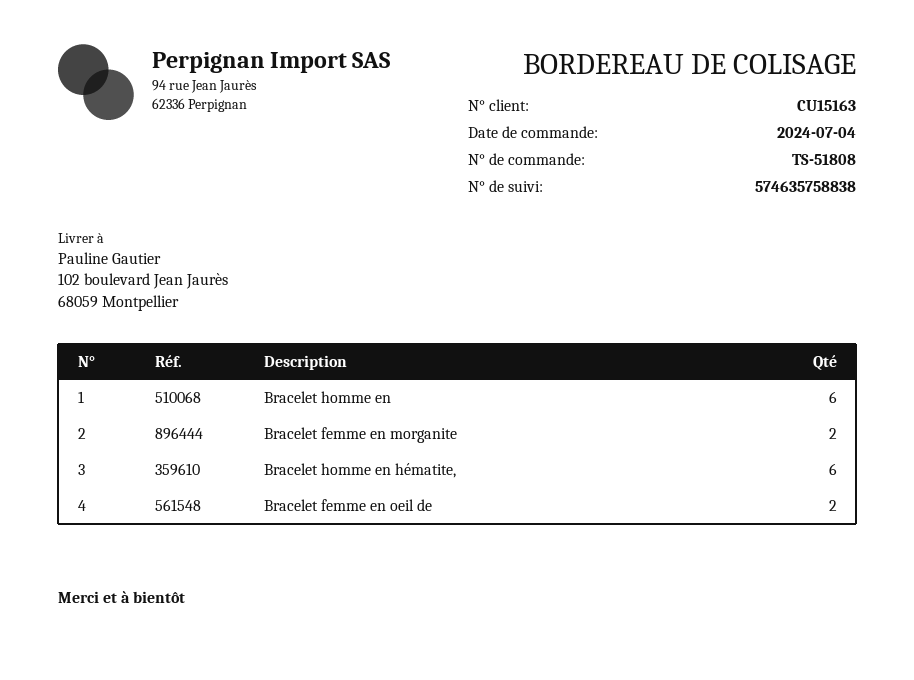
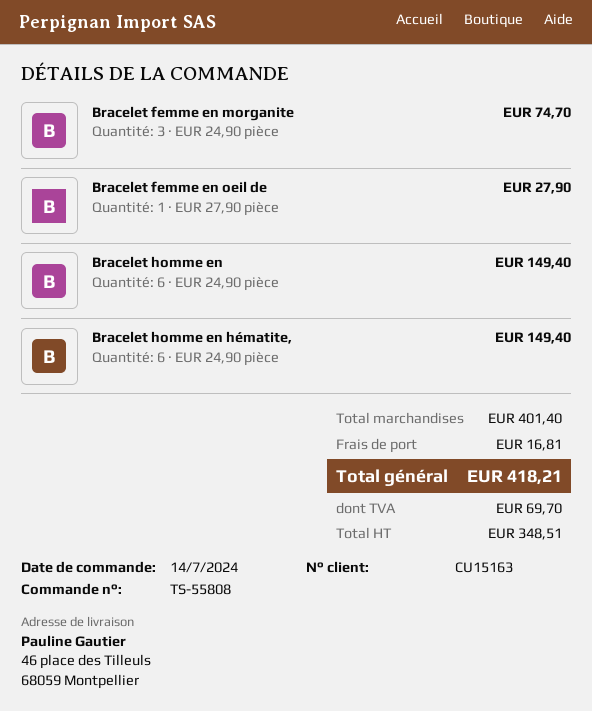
order number: TS-51808 -> TS-55808
order date: 2024-07-04 -> 2024-07-14
ship to: 102 boulevard Jean Jaurès, 68059 Montpellier -> 46 place des Tilleuls, 68059 Montpellier
Bracelet femme en morganite: 2 -> 3
Bracelet femme en oeil de: 2 -> 1

